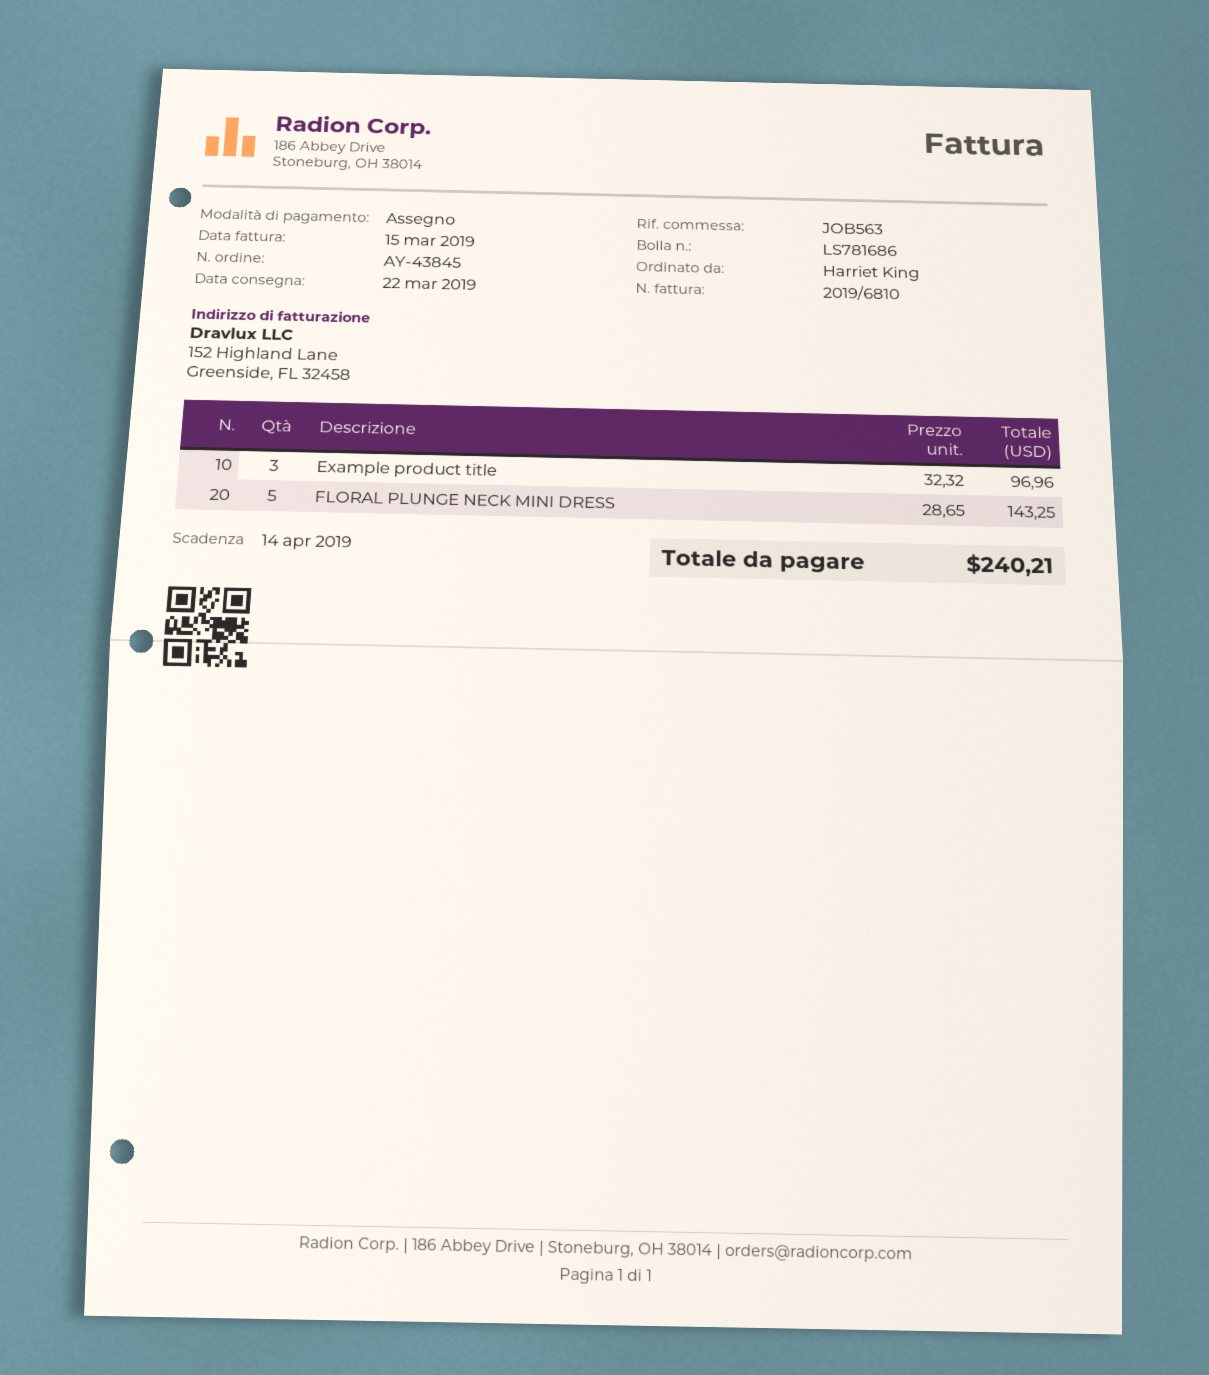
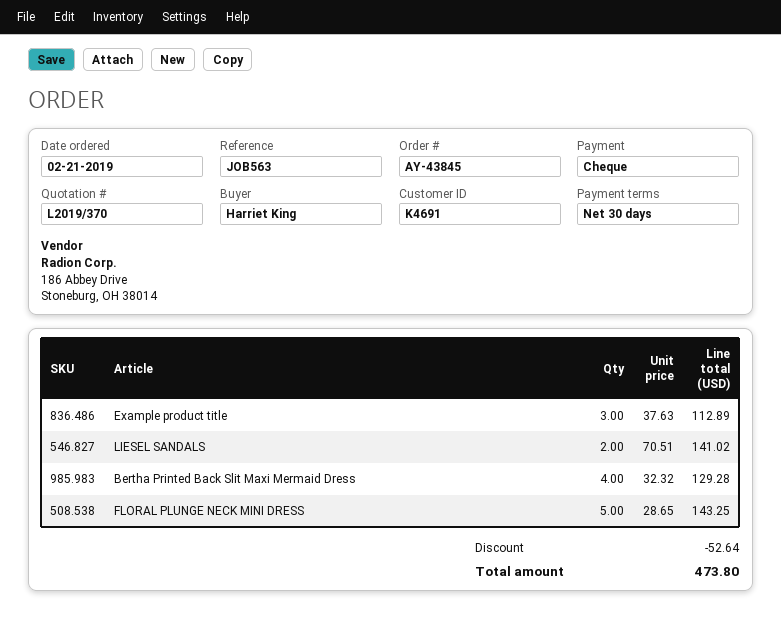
Example product title: 3 x 32.32 = 96.96 -> 3 x 37.63 = 112.89
LIESEL SANDALS: none -> 2 x 70.51 = 141.02
Bertha Printed Back Slit Maxi Mermaid Dress: none -> 4 x 32.32 = 129.28
discount: none -> 52.64
total: 240.21 -> 473.80

